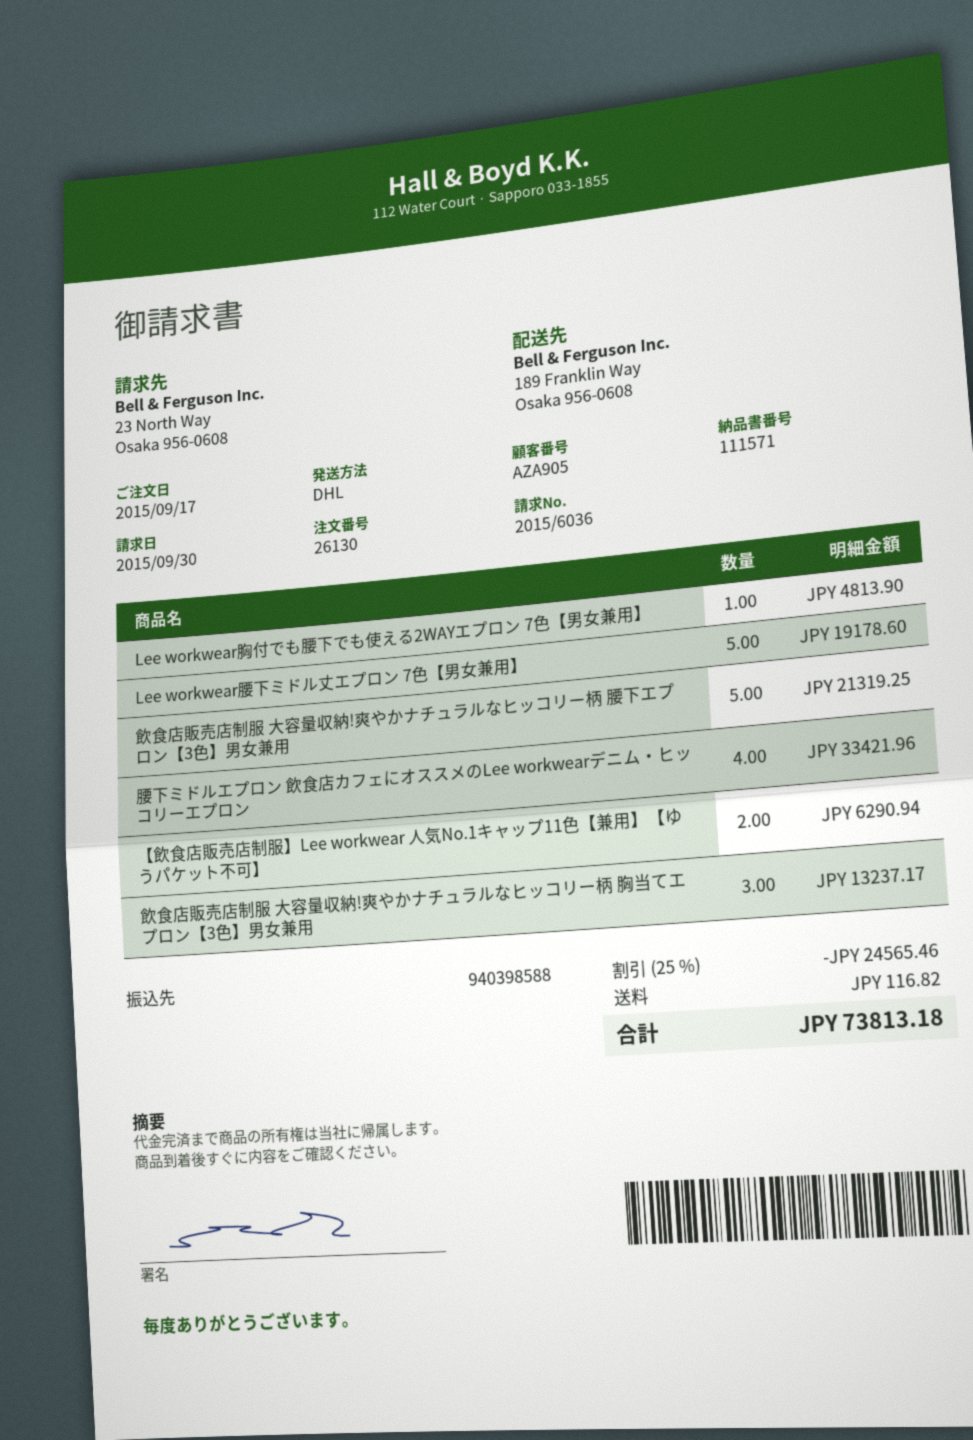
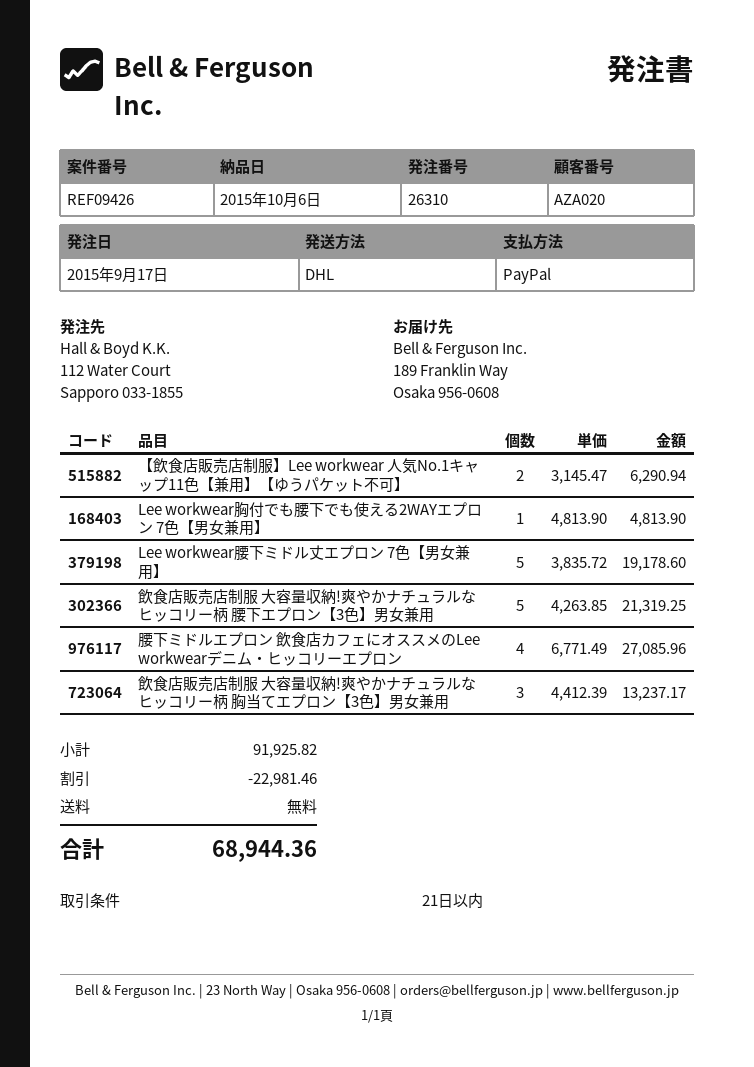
order number: 26130 -> 26310
customer number: AZA905 -> AZA020
腰下ミドルエプロン 飲食店カフェにオススメのLee workwearデニム・ヒッコリーエプロン: 4 for 33421.96 -> 4 for 27085.96
discount: 24565.46 -> 22981.46
shipping: 116.82 -> 0.00
total: 73813.18 -> 68944.36

